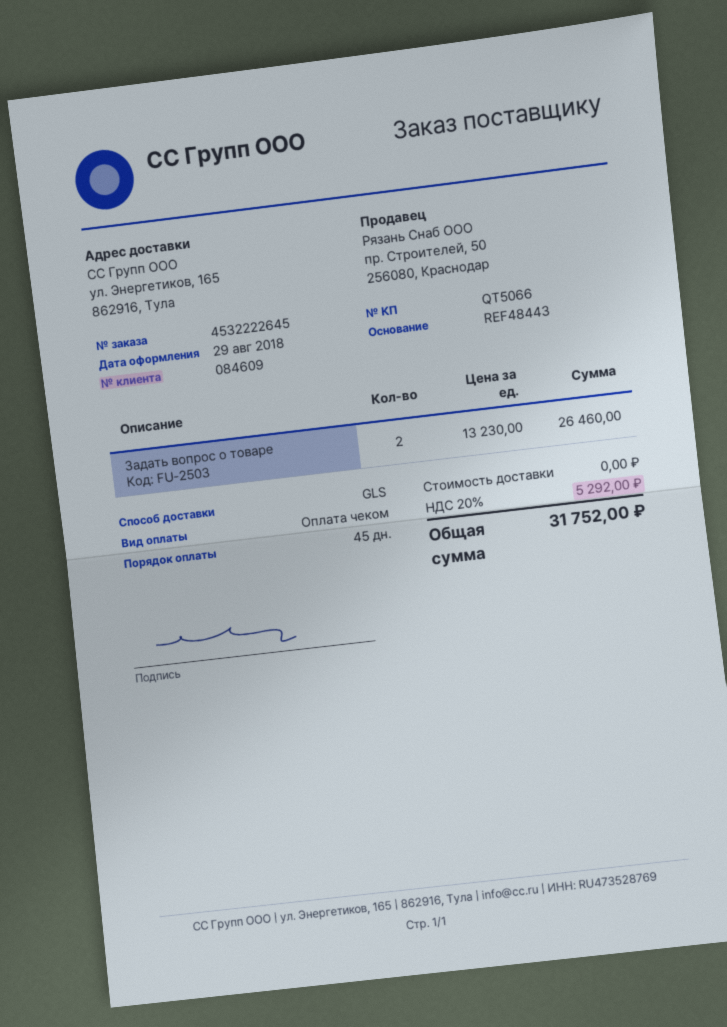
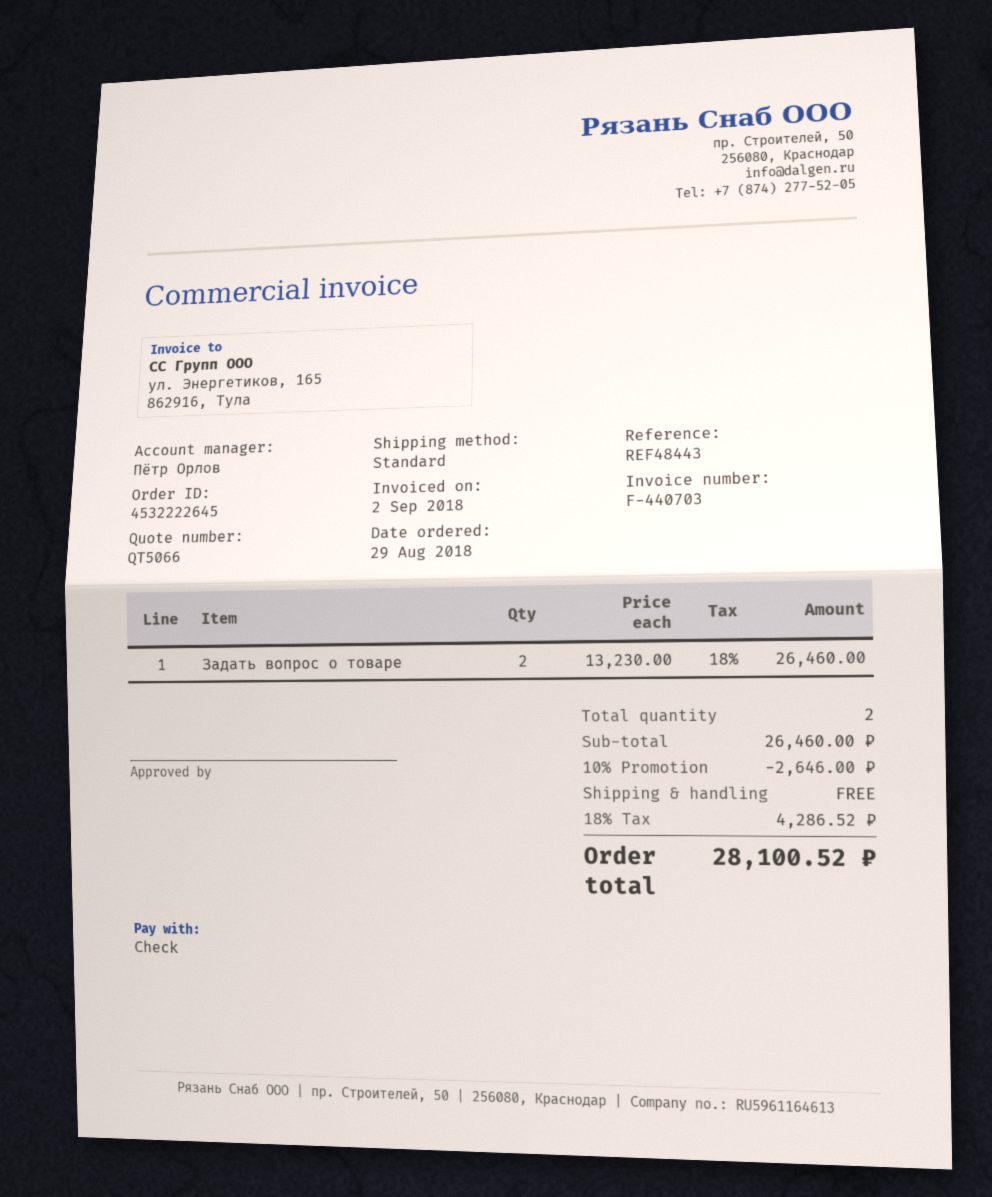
shipping method: GLS -> standard
discount: none -> 10% = 2646.00
tax: 20% = 5292.00 -> 18% = 4286.52
total: 31752.00 -> 28100.52

